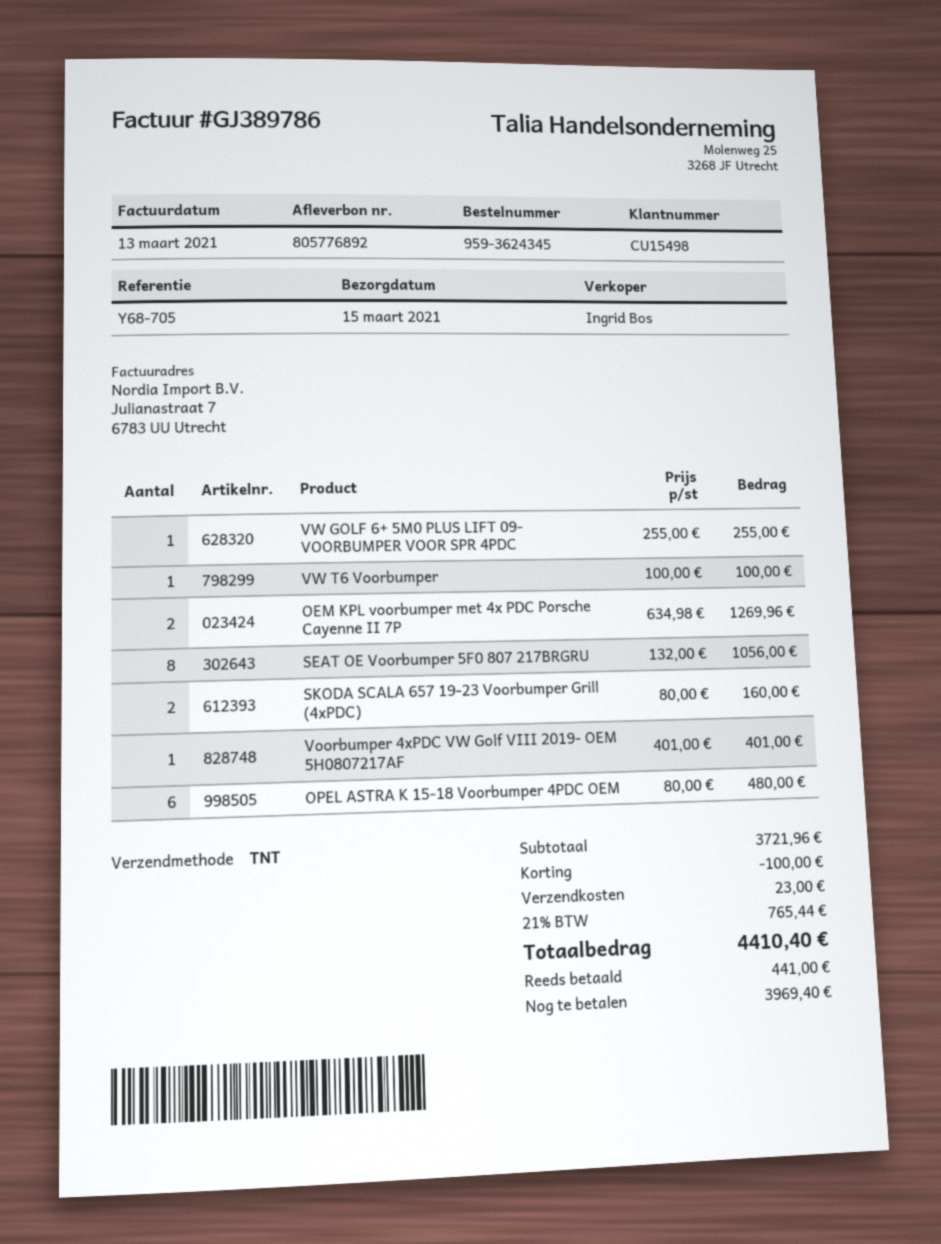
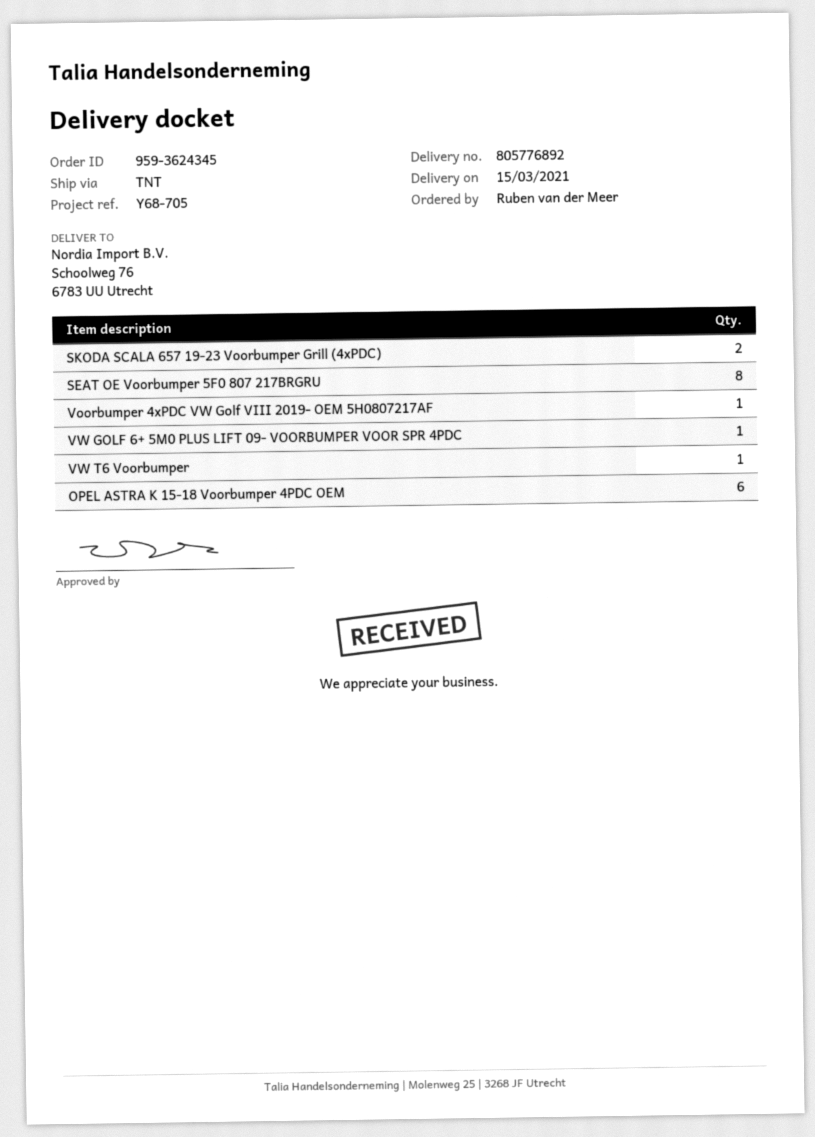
OEM KPL voorbumper met 4x PDC Porsche Cayenne II 7P: 2 -> none

